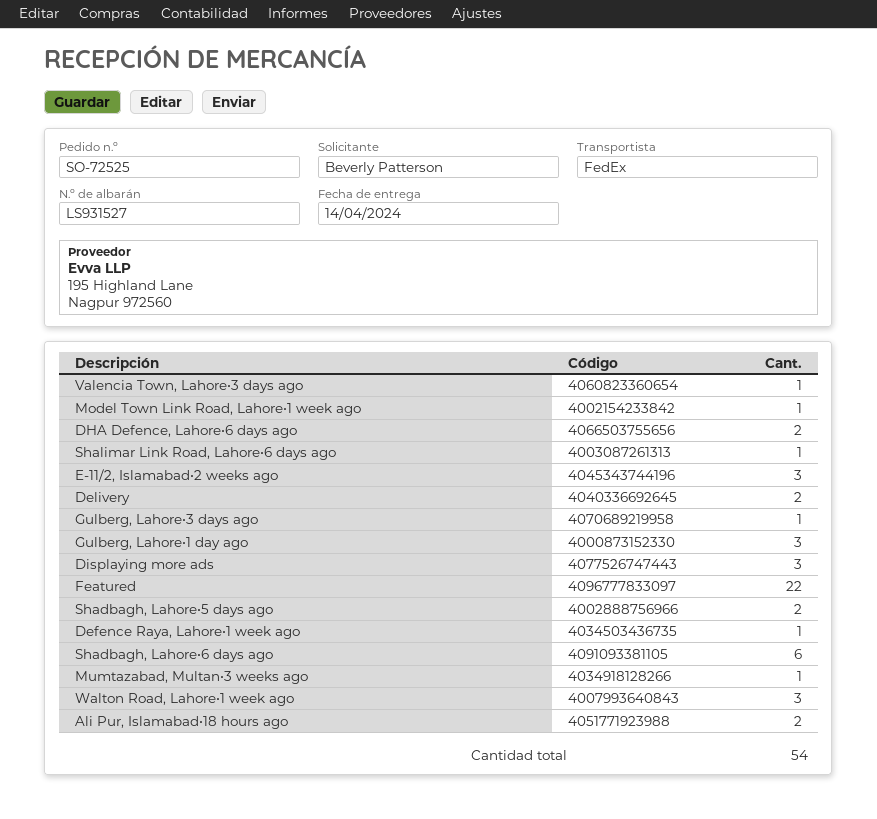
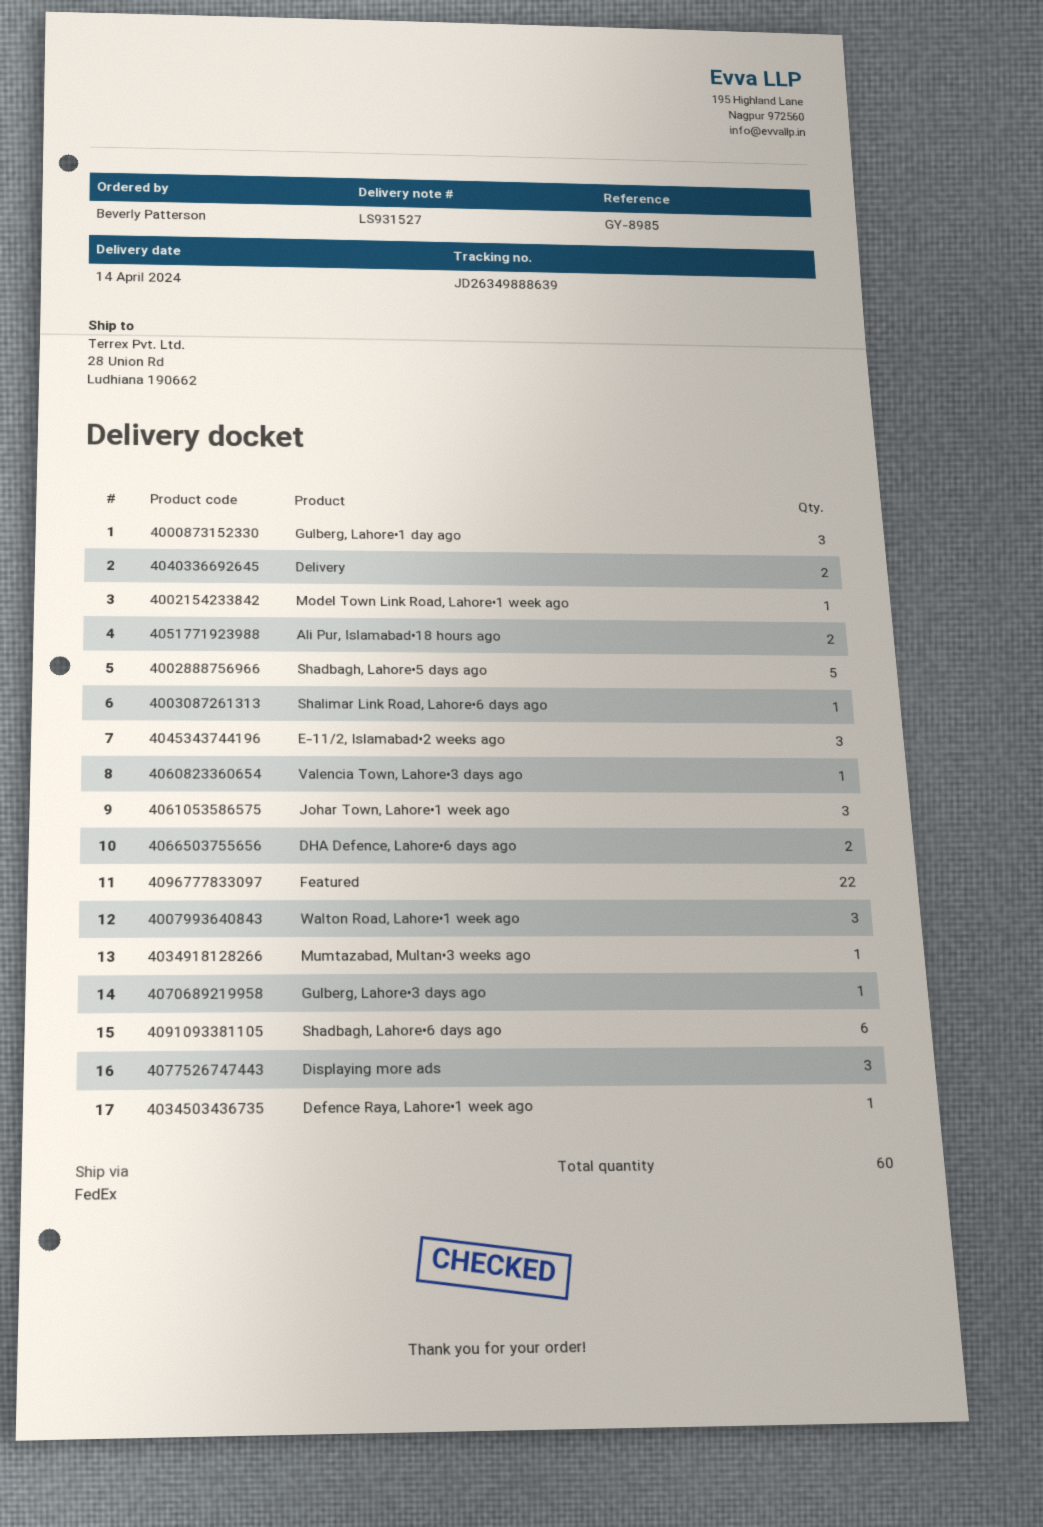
Shadbagh, Lahore•5 days ago: 2 -> 5
Johar Town, Lahore•1 week ago: none -> 3
total quantity: 54 -> 60

